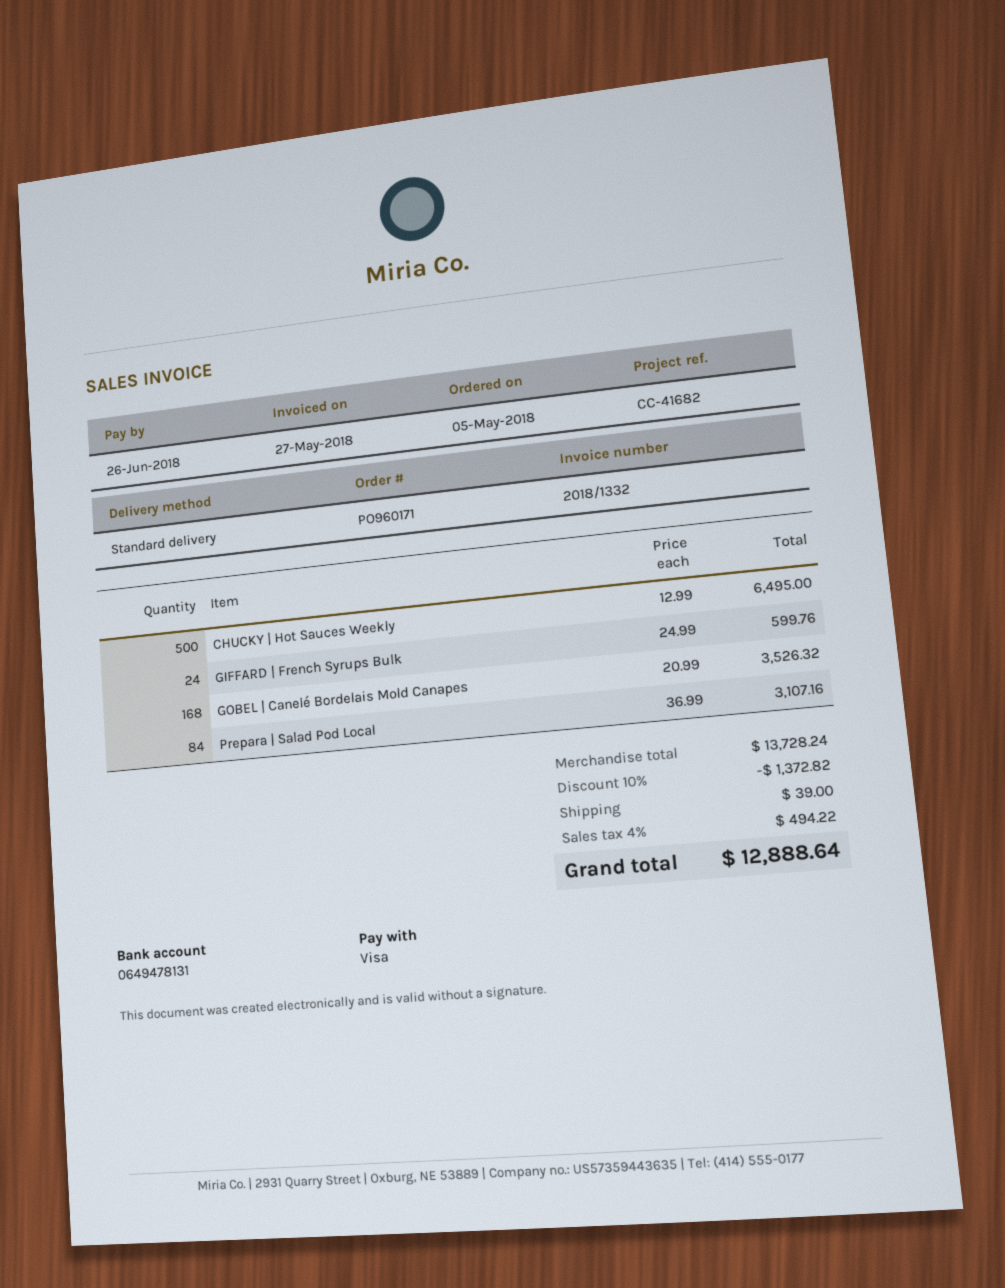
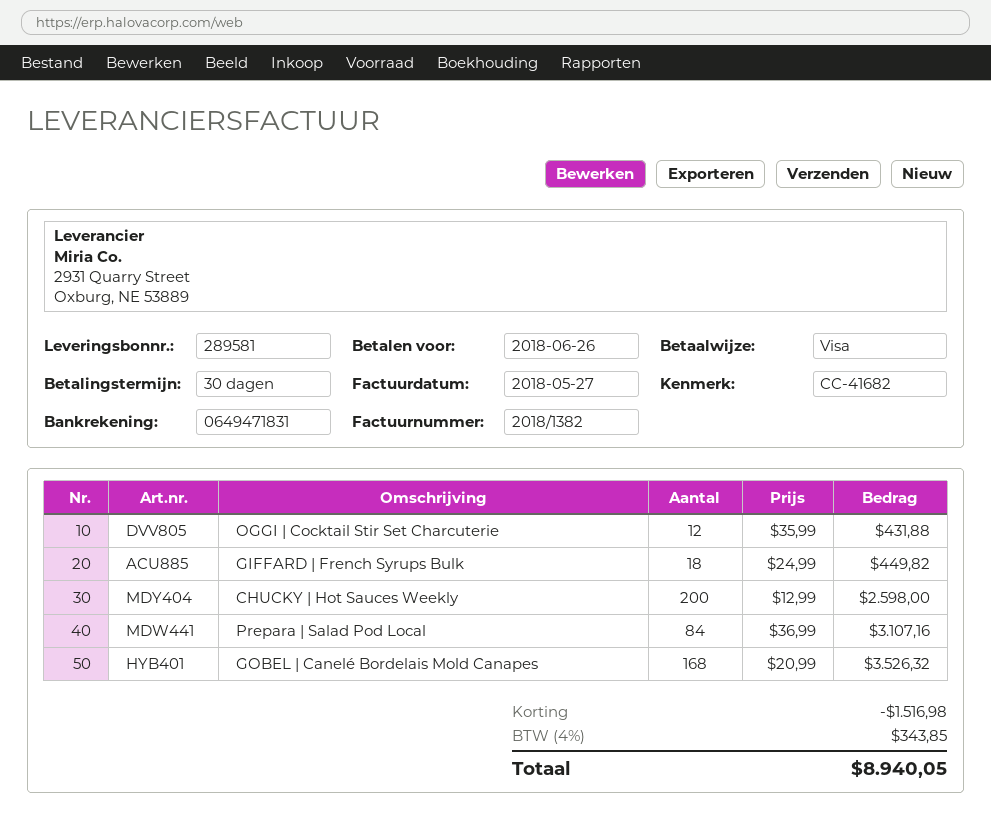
invoice number: 2018/1332 -> 2018/1382
bank account: 0649478131 -> 0649471831
CHUCKY | Hot Sauces Weekly: 500 x 12.99 = 6495.00 -> 200 x 12.99 = 2598.00
GIFFARD | French Syrups Bulk: 24 x 24.99 = 599.76 -> 18 x 24.99 = 449.82
OGGI | Cocktail Stir Set Charcuterie: none -> 12 x 35.99 = 431.88
discount: 1372.82 -> 1516.98
shipping: 39.00 -> none
tax: 4% = 494.22 -> 4% = 343.85
total: 12888.64 -> 8940.05

